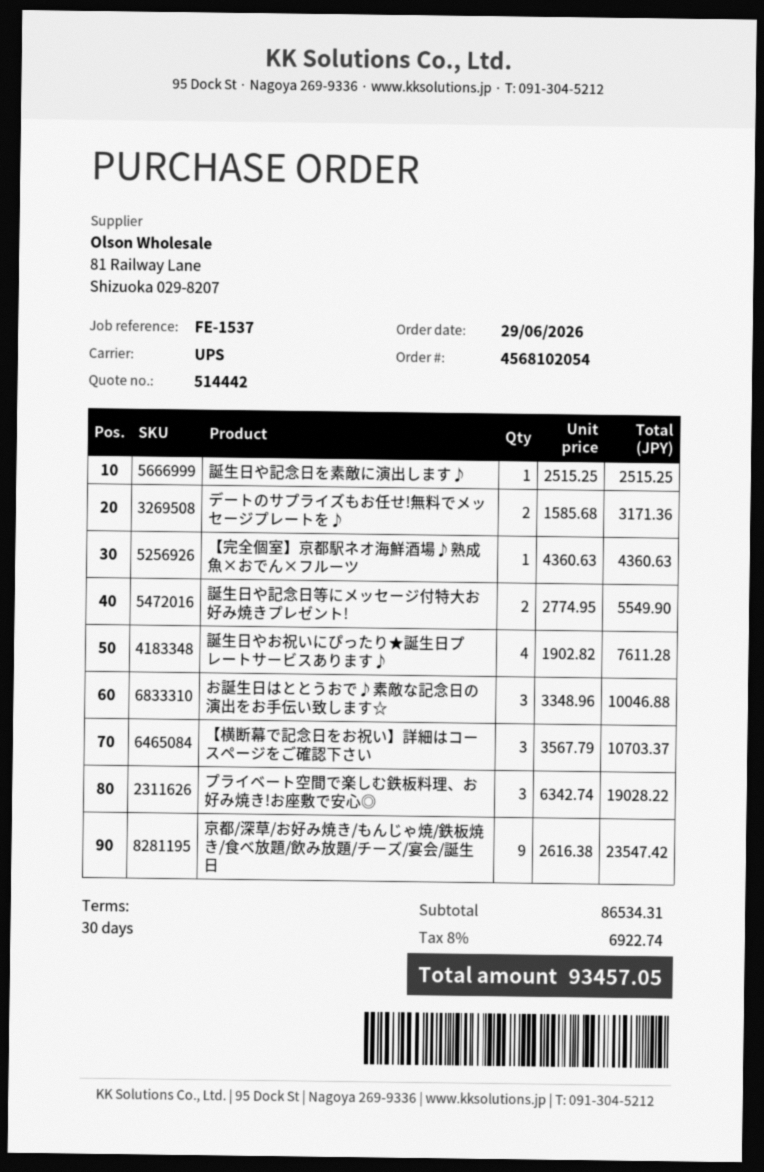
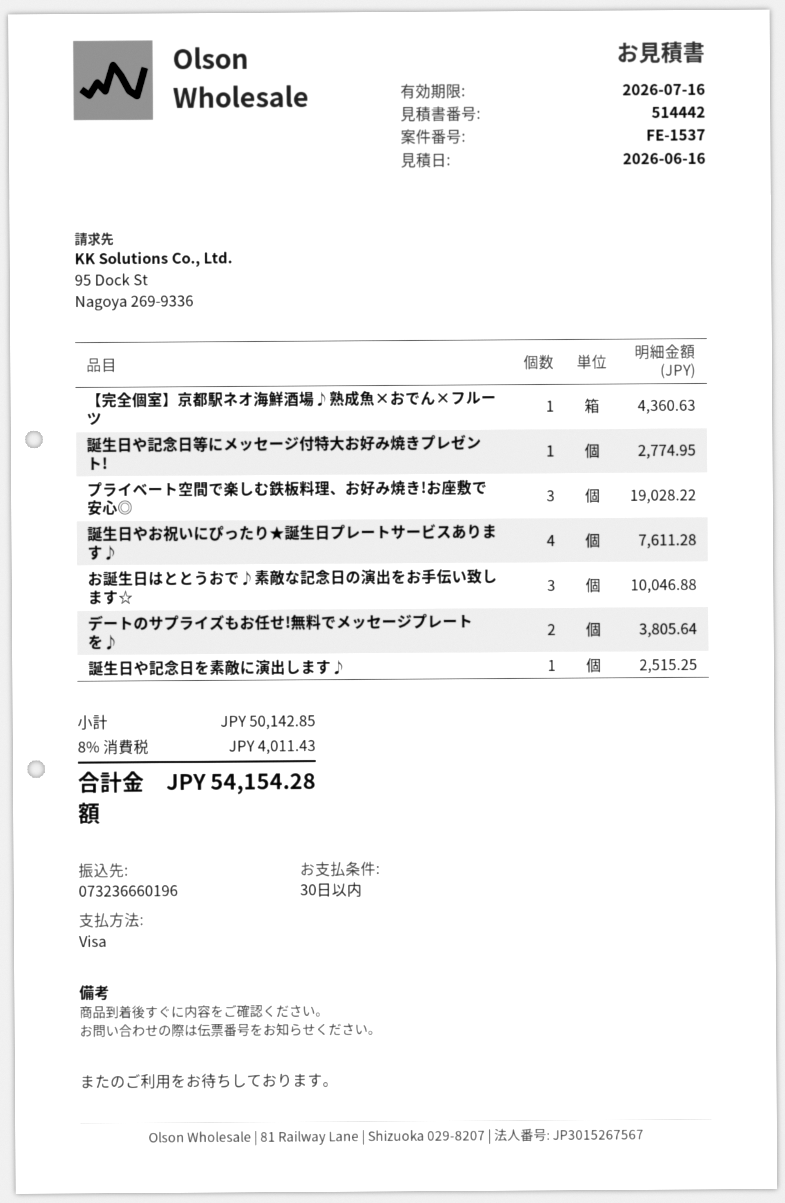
デートのサプライズもお任せ!無料でメッセージプレートを♪: 2 for 3171.36 -> 2 for 3805.64
誕生日や記念日等にメッセージ付特大お好み焼きプレゼント!: 2 for 5549.90 -> 1 for 2774.95
【横断幕で記念日をお祝い】詳細はコースページをご確認下さい: 3 for 10703.37 -> none
京都/深草/お好み焼き/もんじゃ焼/鉄板焼き/食べ放題/飲み放題/チーズ/宴会/誕生日: 9 for 23547.42 -> none
subtotal: 86534.31 -> 50142.85
tax: 8% = 6922.74 -> 8% = 4011.43
total: 93457.05 -> 54154.28

